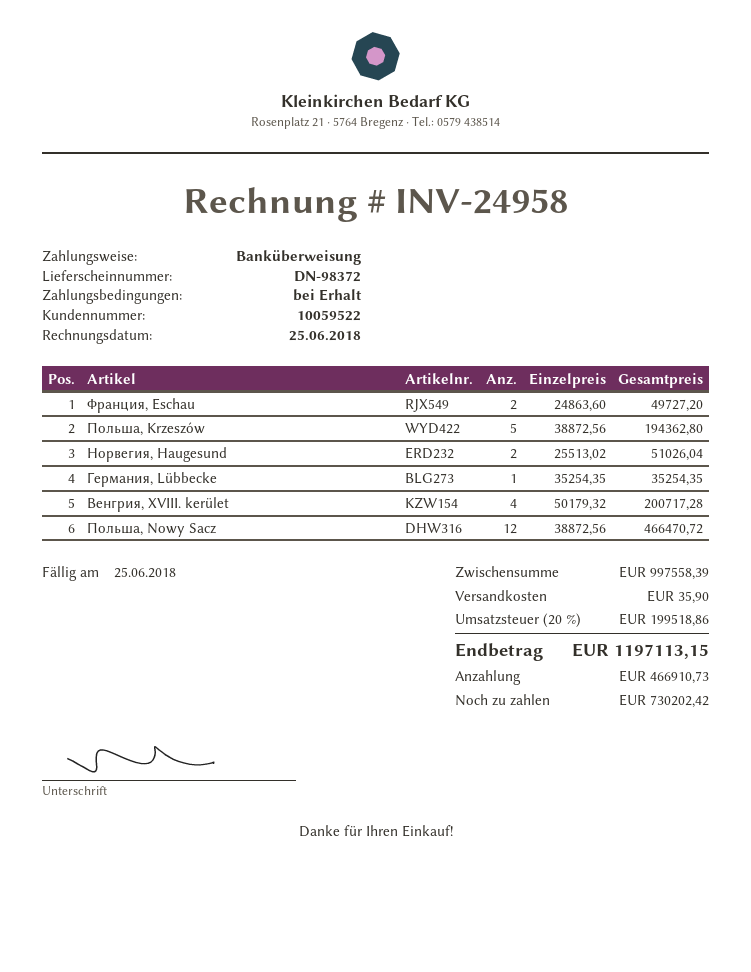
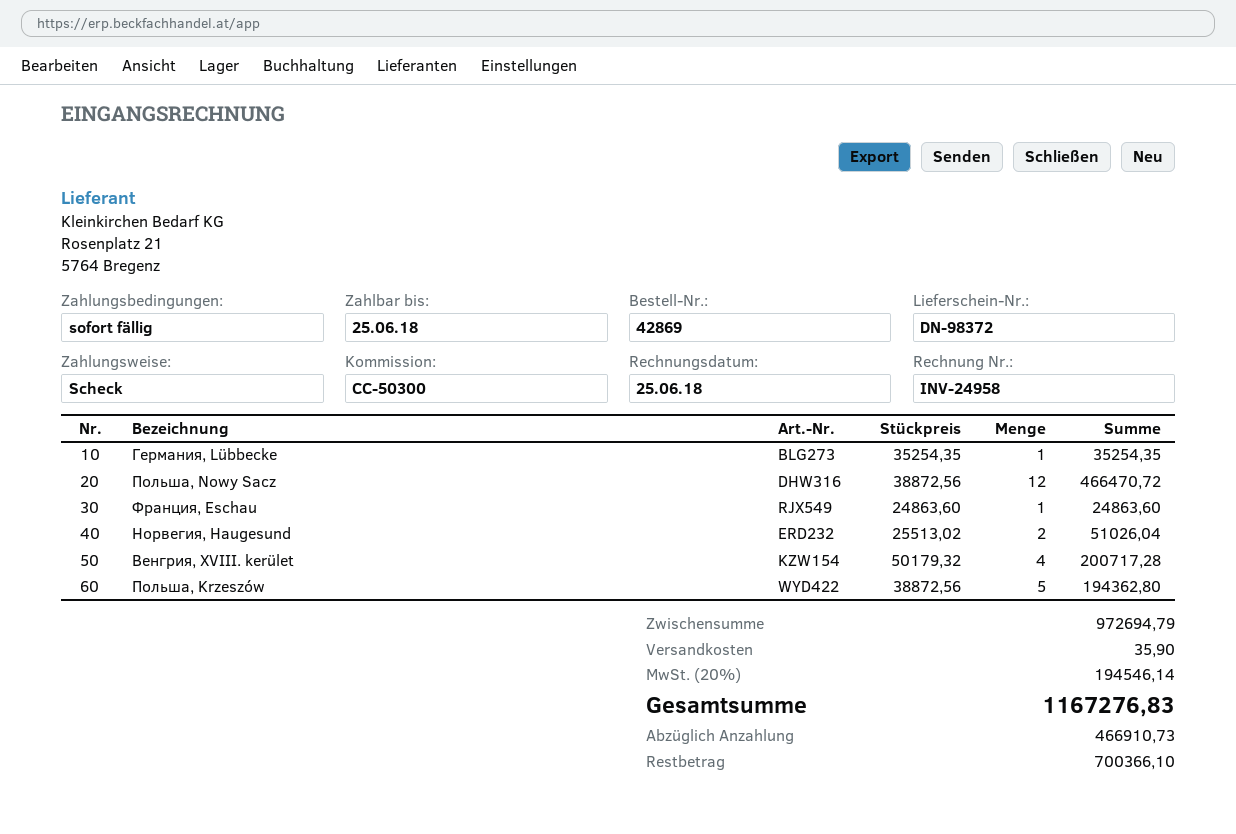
payment method: bank transfer -> cheque
Франция, Eschau: 2 x 24863.60 = 49727.20 -> 1 x 24863.60 = 24863.60
subtotal: 997558.39 -> 972694.79
tax: 20% = 199518.86 -> 20% = 194546.14
total: 1197113.15 -> 1167276.83
balance: 730202.42 -> 700366.10

